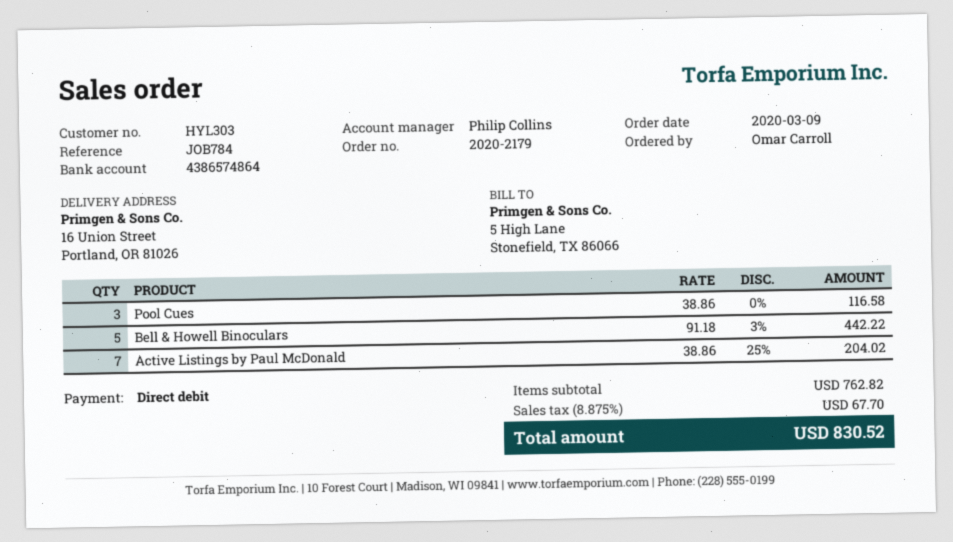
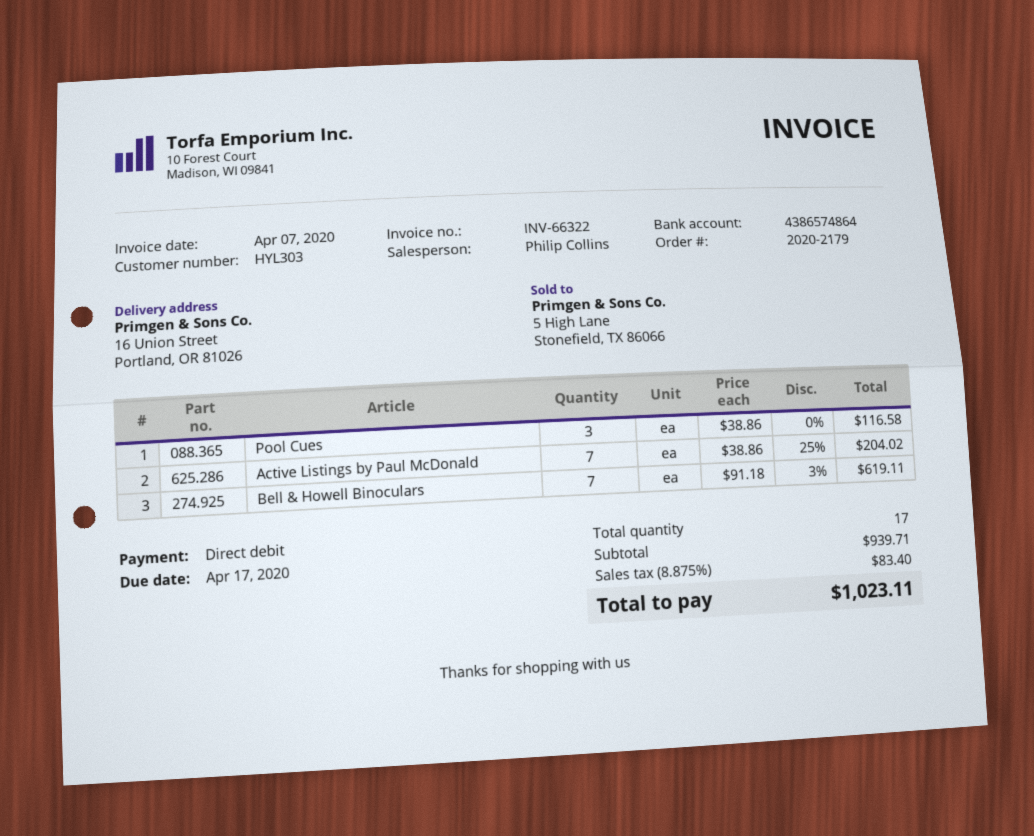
Bell & Howell Binoculars: 5 x 91.18 - 3% = 442.22 -> 7 x 91.18 - 3% = 619.11
subtotal: 762.82 -> 939.71
tax: 8.875% = 67.70 -> 8.875% = 83.40
total: 830.52 -> 1023.11

